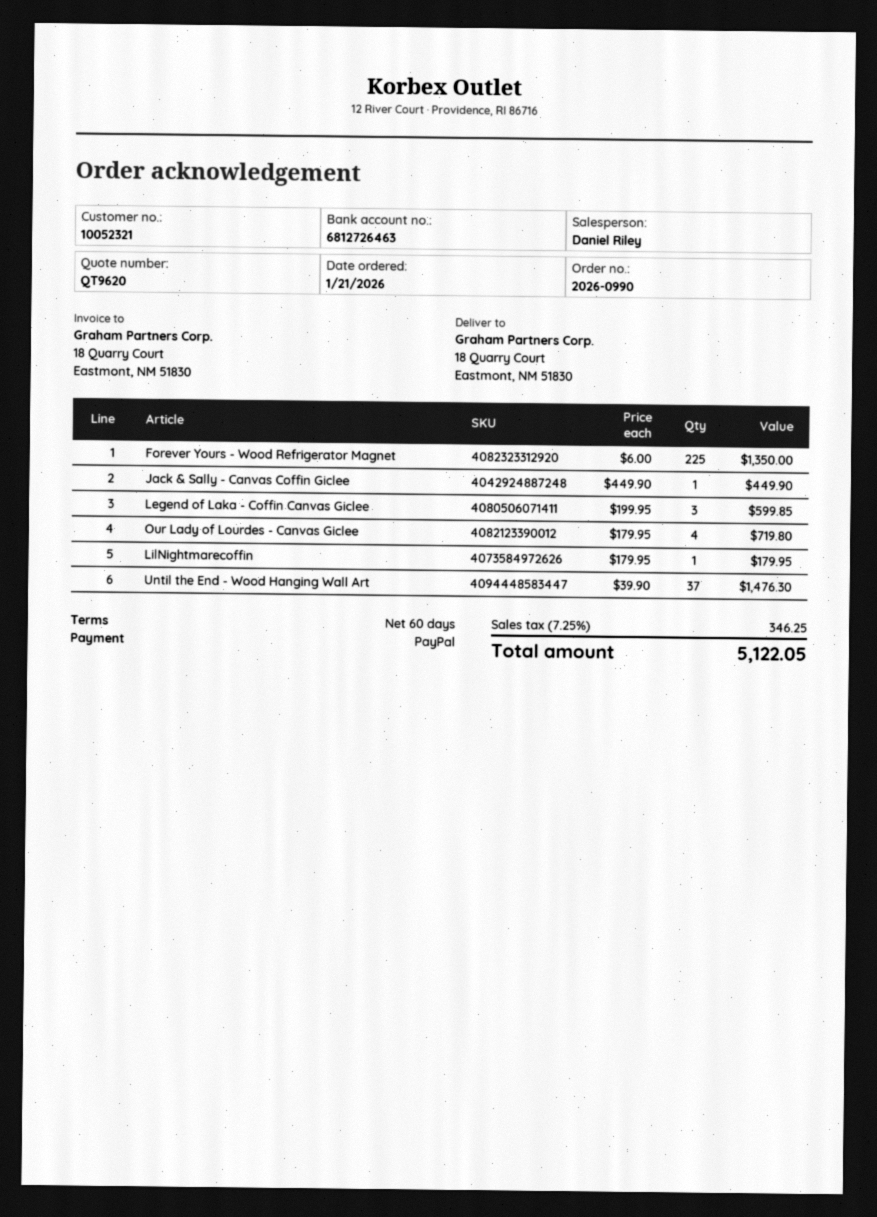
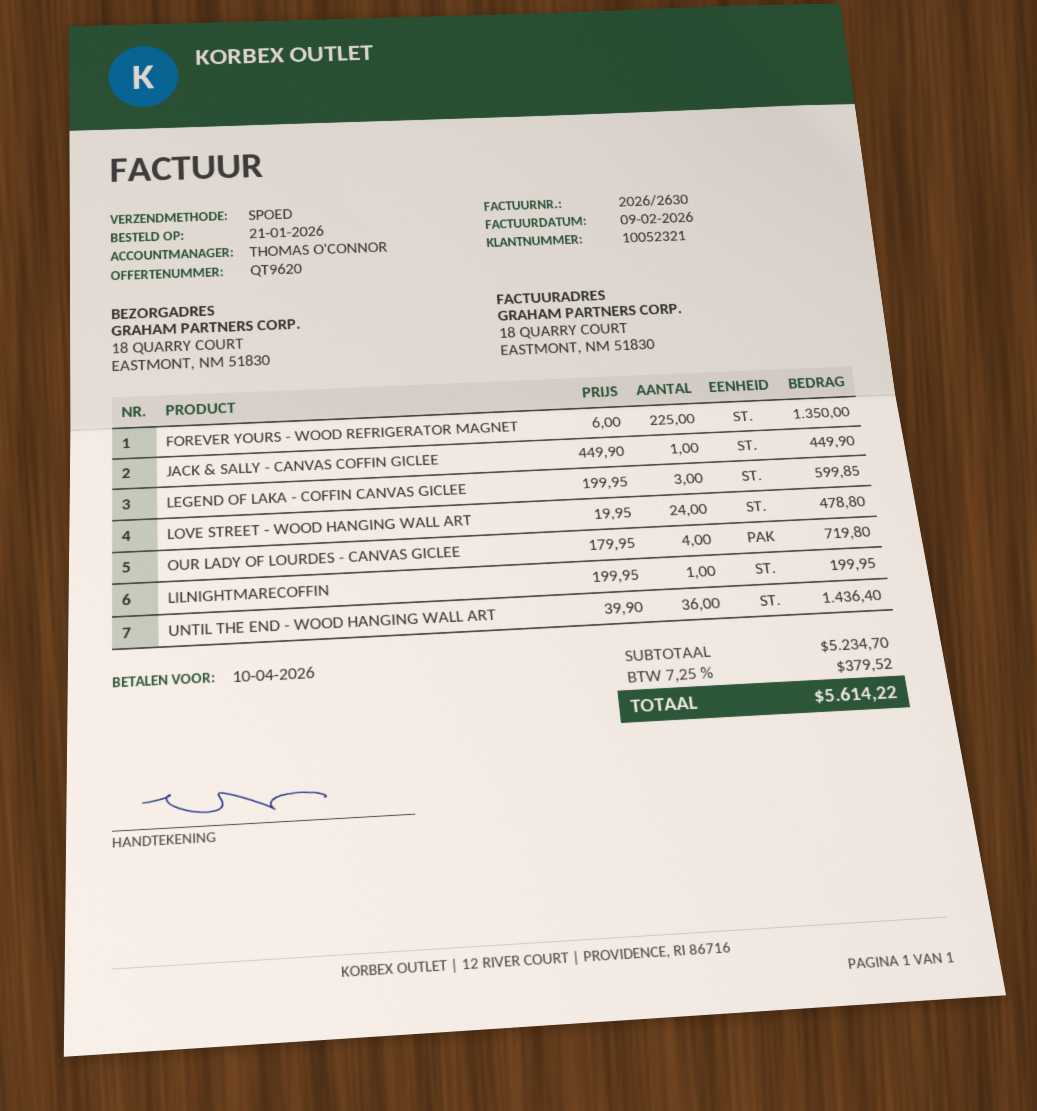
sales rep: Daniel Riley -> THOMAS O'CONNOR
LilNightmarecoffin: 1 x 179.95 = 179.95 -> 1 x 199.95 = 199.95
Until the End - Wood Hanging Wall Art: 37 x 39.90 = 1476.30 -> 36 x 39.90 = 1436.40
LOVE STREET - WOOD HANGING WALL ART: none -> 24 x 19.95 = 478.80
tax: 7.25% = 346.25 -> 7.25% = 379.52
total: 5122.05 -> 5614.22

